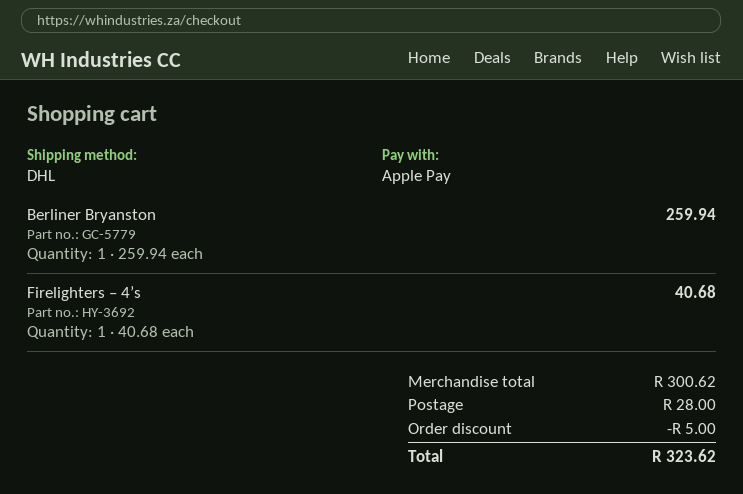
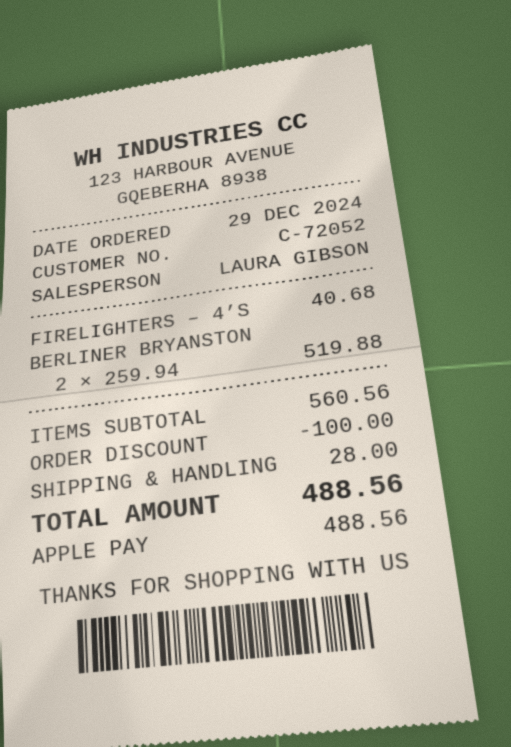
Berliner Bryanston: 1 x 259.94 = 259.94 -> 2 x 259.94 = 519.88
subtotal: 300.62 -> 560.56
discount: 5.00 -> 100.00
total: 323.62 -> 488.56

